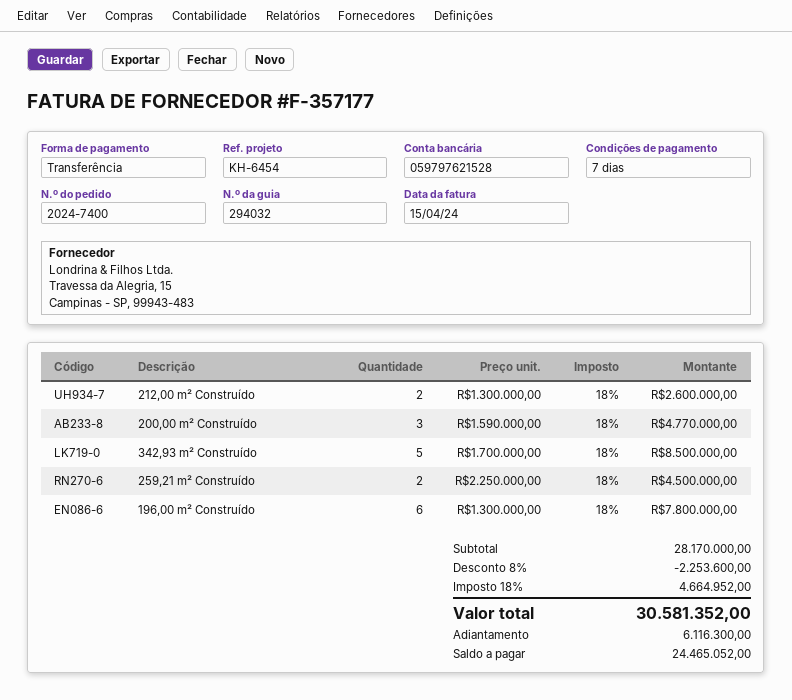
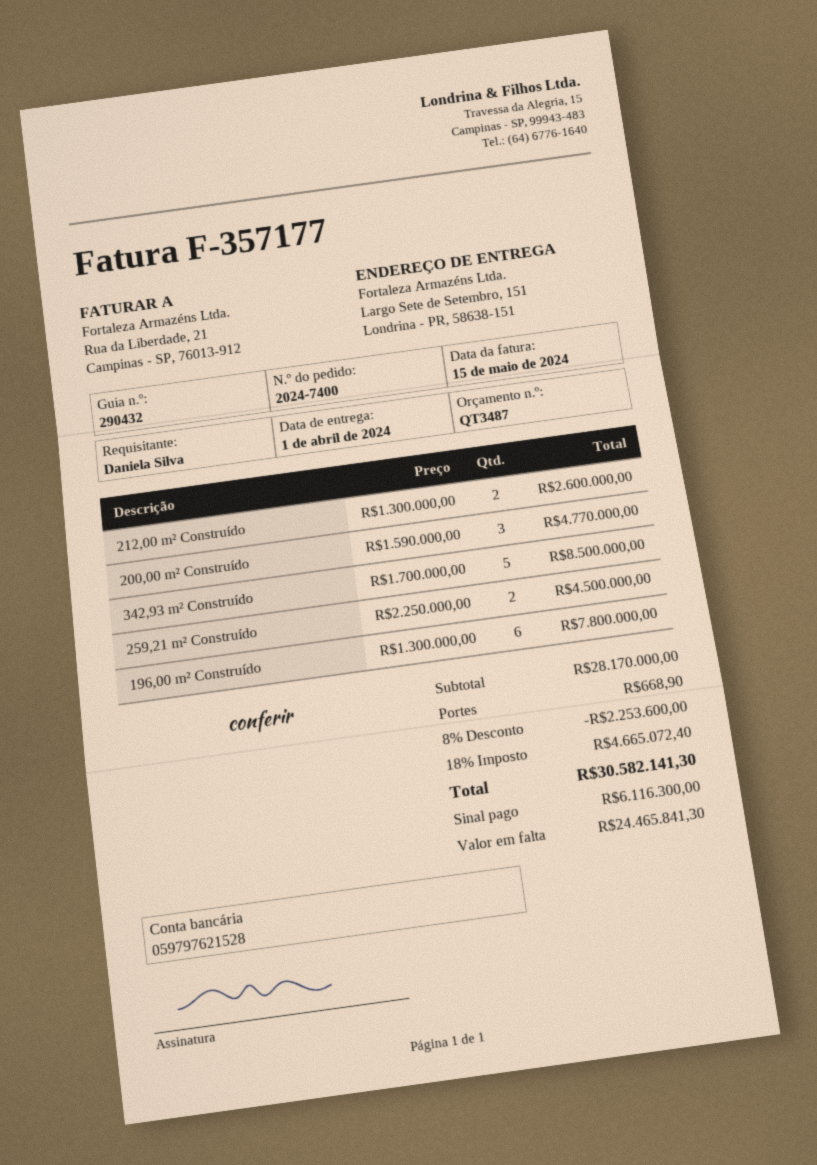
delivery note number: 294032 -> 290432
invoice date: 2024-04-15 -> 2024-05-15
shipping: none -> 668.90
tax: 18% = 4664952.00 -> 18% = 4665072.40
total: 30581352.00 -> 30582141.30
balance: 24465052.00 -> 24465841.30

